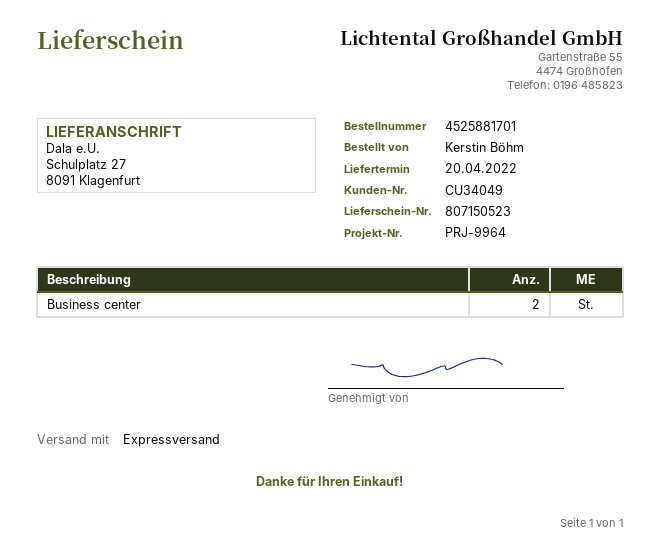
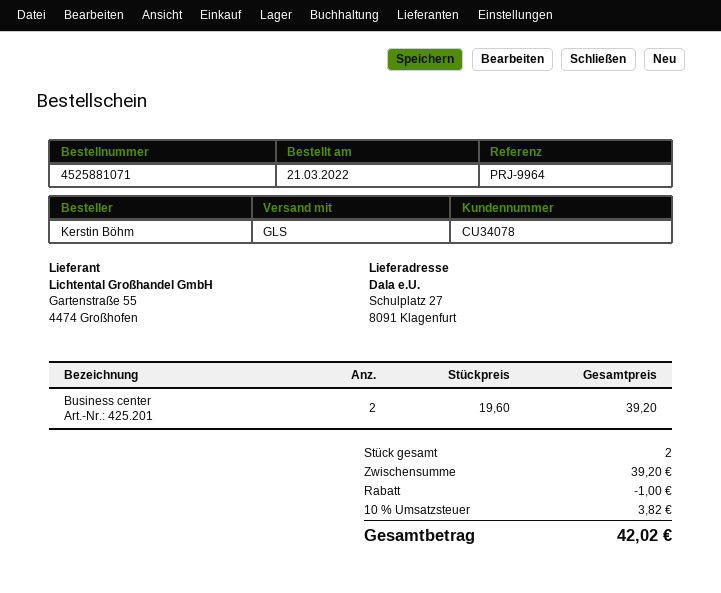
order number: 4525881701 -> 4525881071
customer number: CU34049 -> CU34078
shipping method: express -> GLS

